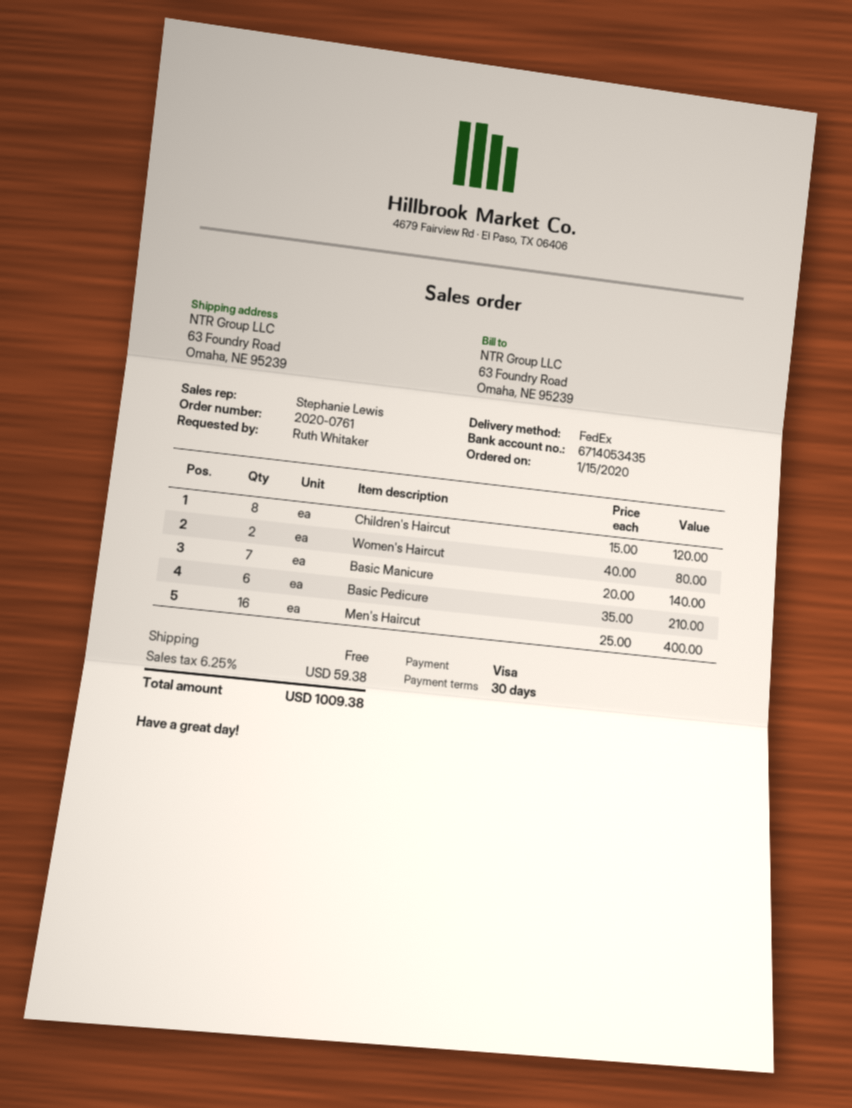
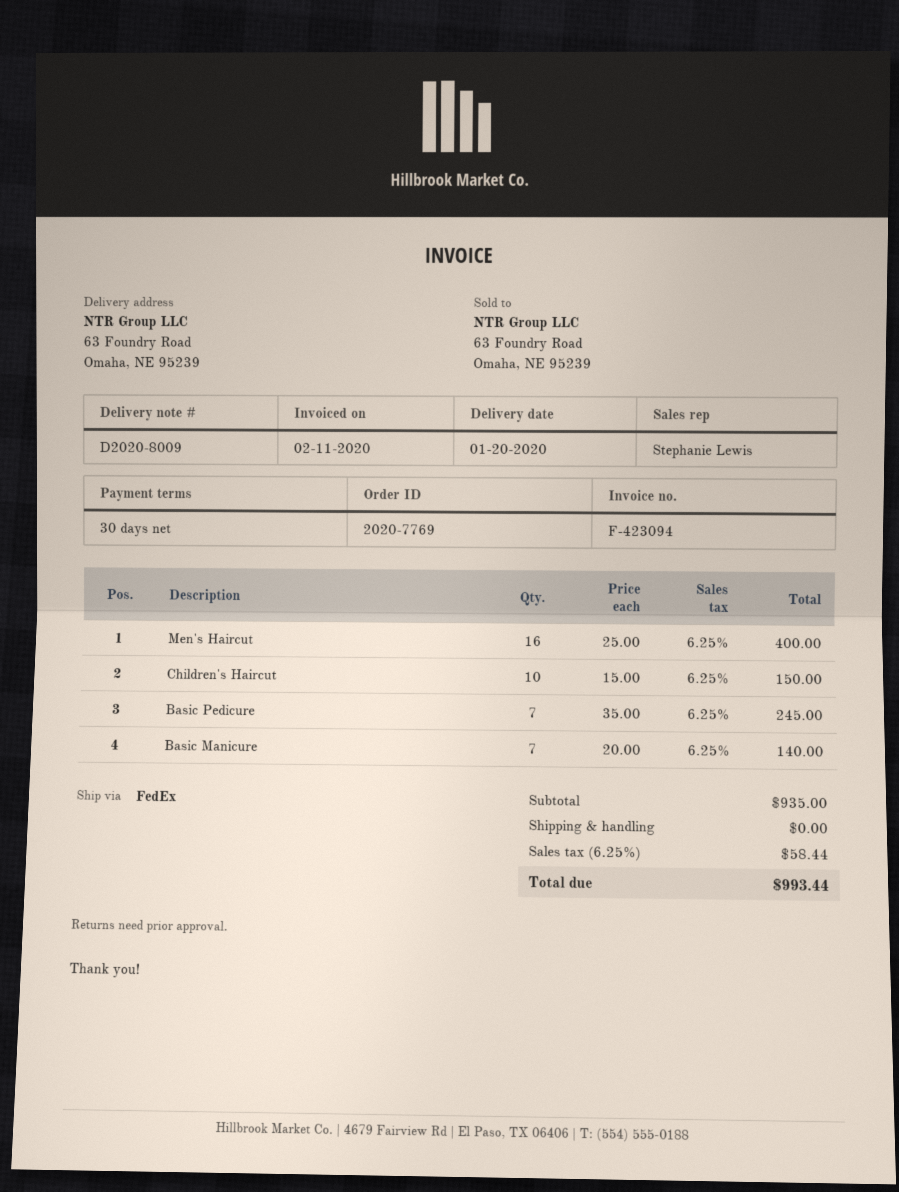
order number: 2020-0761 -> 2020-7769
Children's Haircut: 8 x 15.00 = 120.00 -> 10 x 15.00 = 150.00
Women's Haircut: 2 x 40.00 = 80.00 -> none
Basic Pedicure: 6 x 35.00 = 210.00 -> 7 x 35.00 = 245.00
tax: 6.25% = 59.38 -> 6.25% = 58.44
total: 1009.38 -> 993.44

